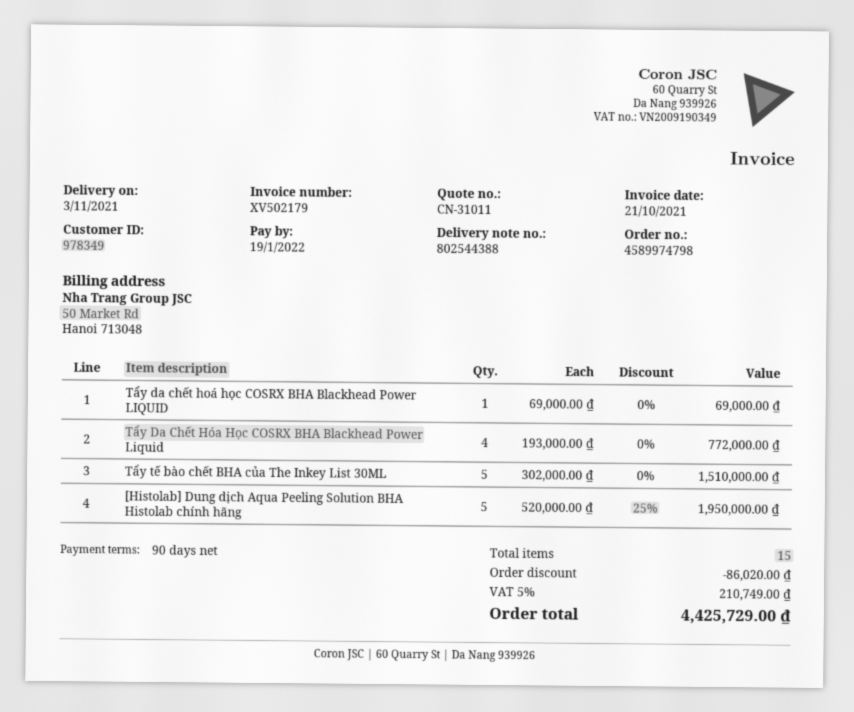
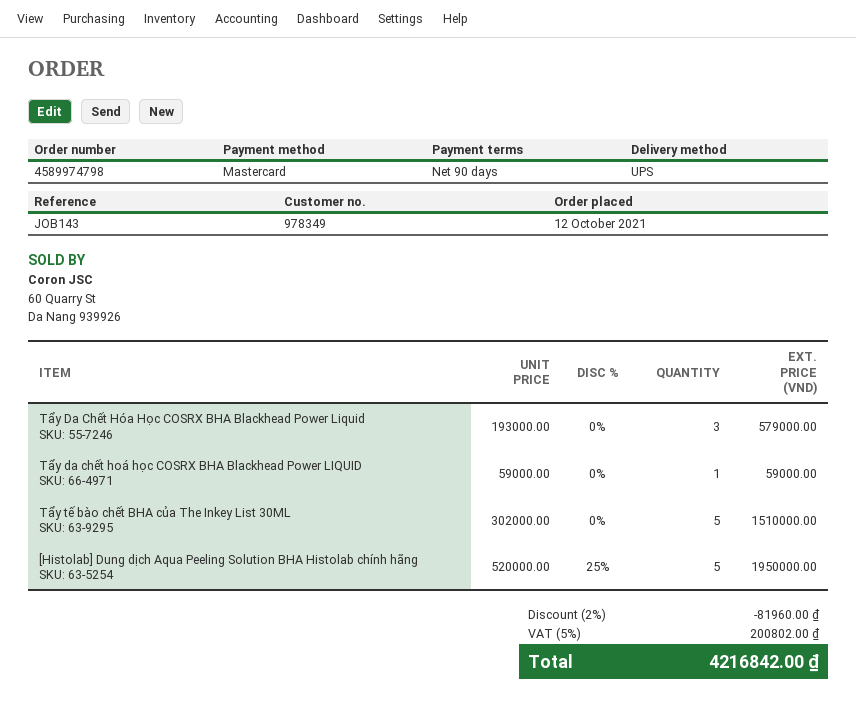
Tẩy da chết hoá học COSRX BHA Blackhead Power LIQUID: 1 x 69000.00 = 69000.00 -> 1 x 59000.00 = 59000.00
Tẩy Da Chết Hóa Học COSRX BHA Blackhead Power Liquid: 4 x 193000.00 = 772000.00 -> 3 x 193000.00 = 579000.00
discount: 86020.00 -> 81960.00
tax: 5% = 210749.00 -> 5% = 200802.00
total: 4425729.00 -> 4216842.00

